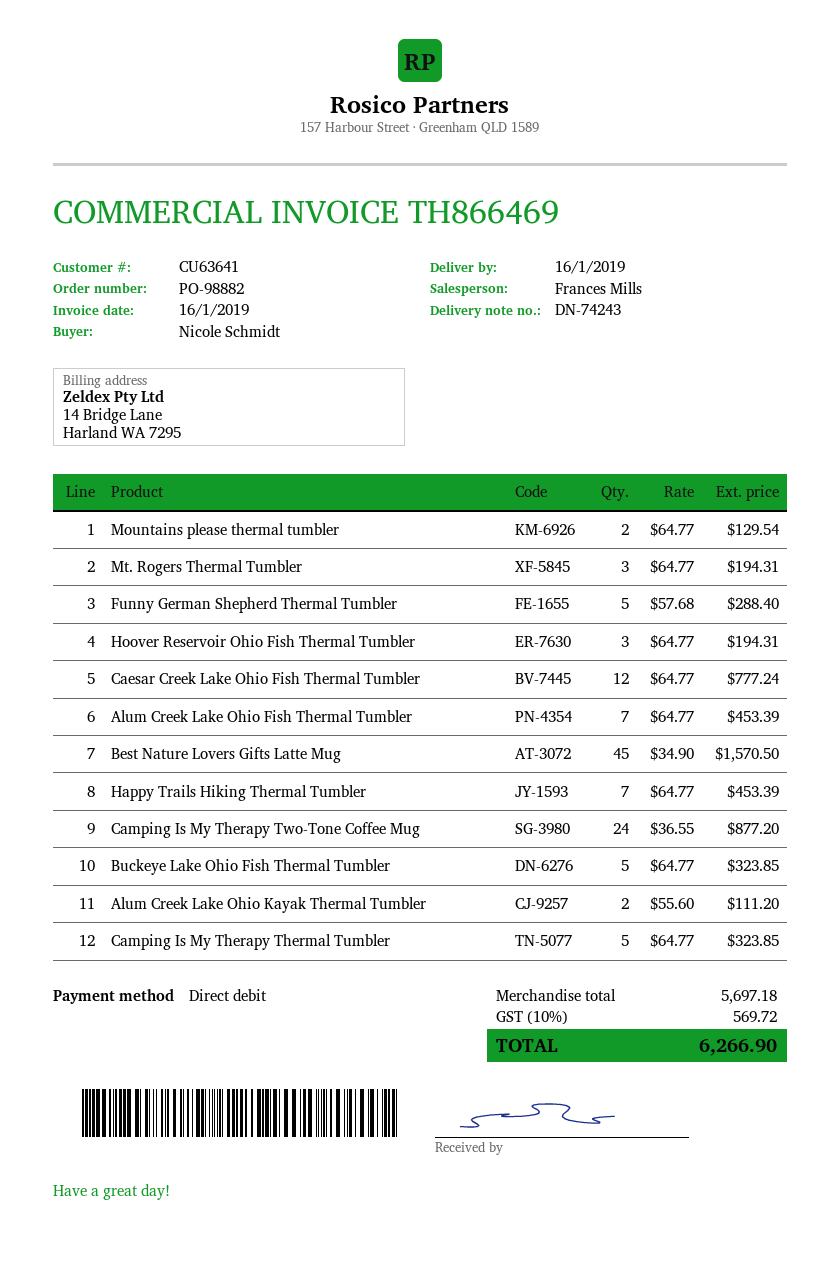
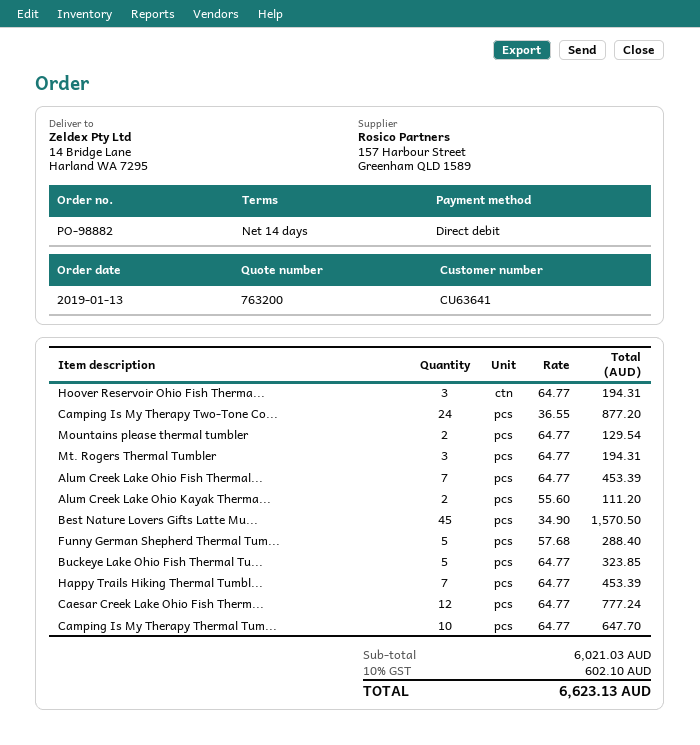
Camping Is My Therapy Thermal Tumbler: 5 x 64.77 = 323.85 -> 10 x 64.77 = 647.70
subtotal: 5697.18 -> 6021.03
tax: 10% = 569.72 -> 10% = 602.10
total: 6266.90 -> 6623.13

